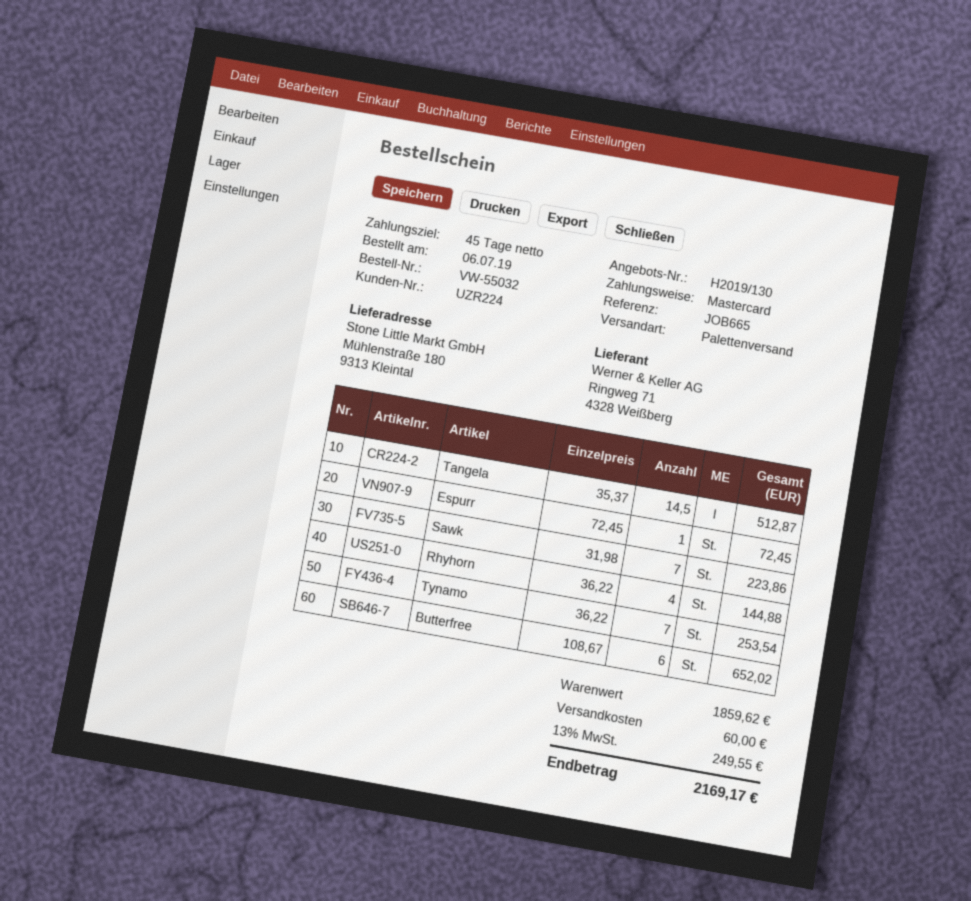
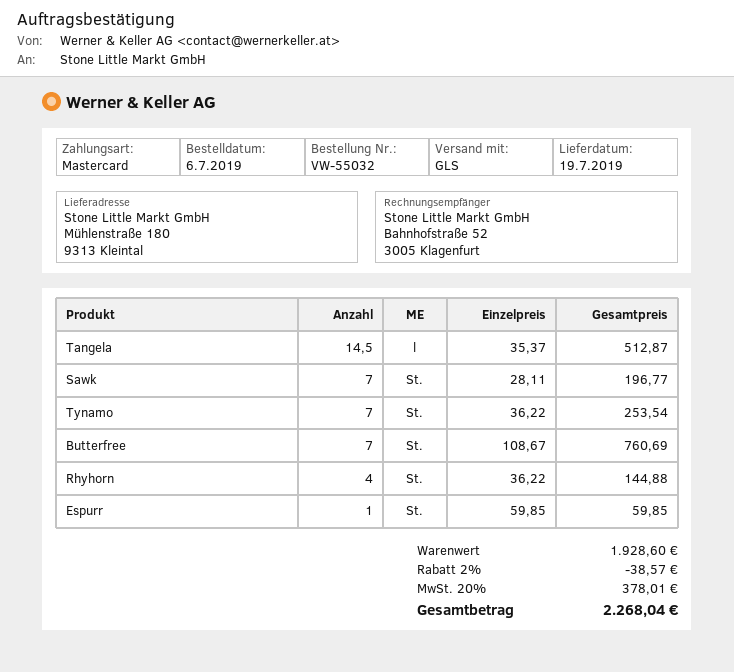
shipping method: pallet freight -> GLS
Espurr: 1 x 72.45 = 72.45 -> 1 x 59.85 = 59.85
Sawk: 7 x 31.98 = 223.86 -> 7 x 28.11 = 196.77
Butterfree: 6 x 108.67 = 652.02 -> 7 x 108.67 = 760.69
subtotal: 1859.62 -> 1928.60
discount: none -> 2% = 38.57
shipping: 60.00 -> none
tax: 13% = 249.55 -> 20% = 378.01
total: 2169.17 -> 2268.04

